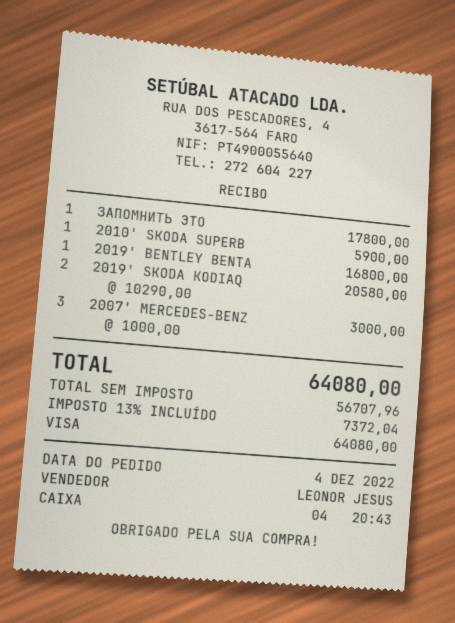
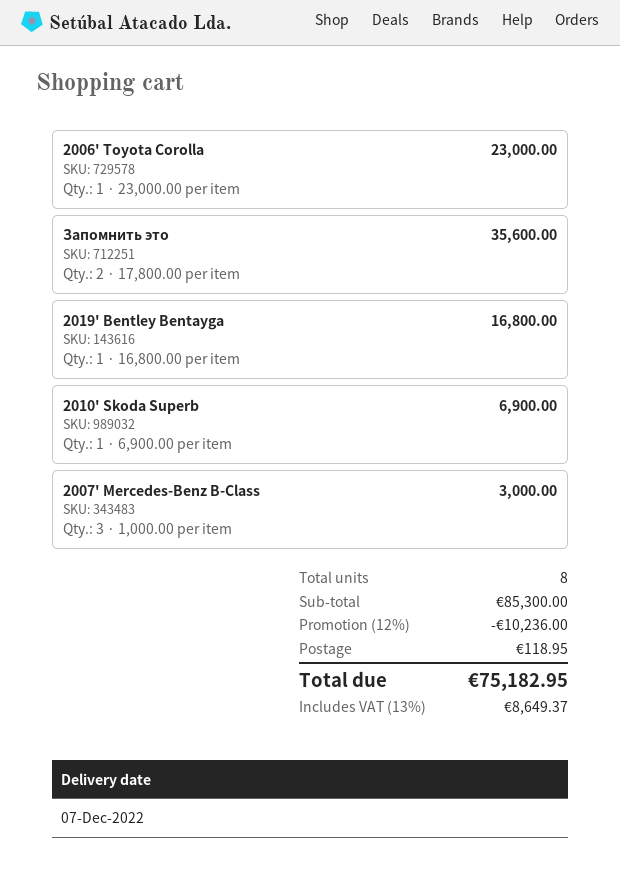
ЗАПОМНИТЬ ЭТО: 1 x 17800.00 = 17800.00 -> 2 x 17800.00 = 35600.00
2010' SKODA SUPERB: 1 x 5900.00 = 5900.00 -> 1 x 6900.00 = 6900.00
2019' SKODA KODIAQ: 2 x 10290.00 = 20580.00 -> none
2006' Toyota Corolla: none -> 1 x 23000.00 = 23000.00
discount: none -> 12% = 10236.00
shipping: none -> 118.95
tax: 13% = 7372.04 -> 13% = 8649.37
total: 64080.00 -> 75182.95

